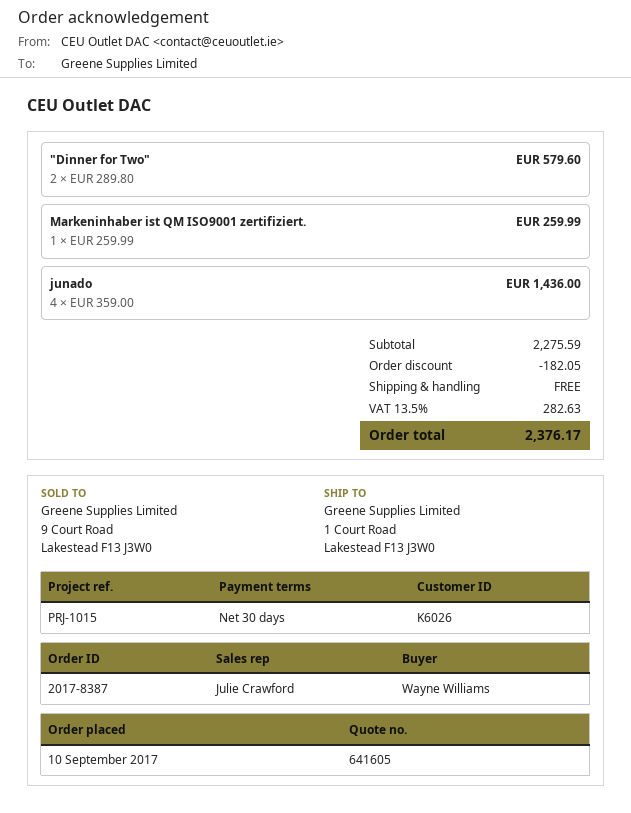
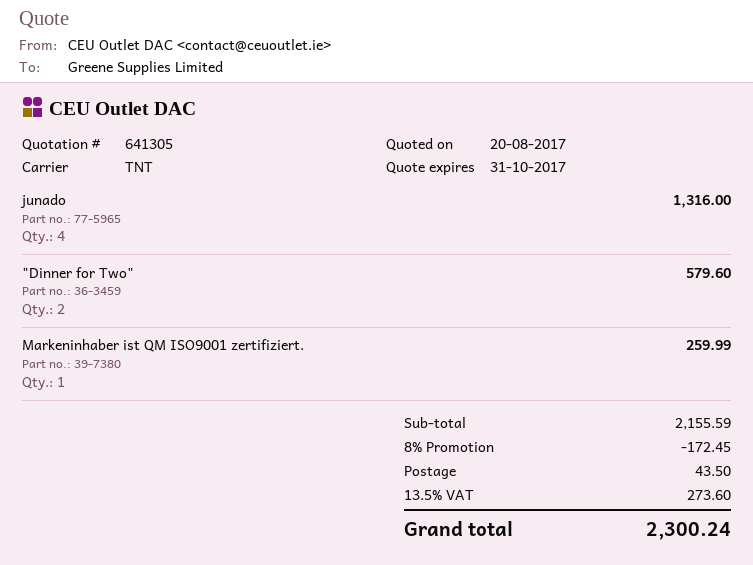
quote number: 641605 -> 641305
junado: 4 for 1436.00 -> 4 for 1316.00
subtotal: 2275.59 -> 2155.59
discount: 182.05 -> 172.45
shipping: 0.00 -> 43.50
tax: 13.5% = 282.63 -> 13.5% = 273.60
total: 2376.17 -> 2300.24

